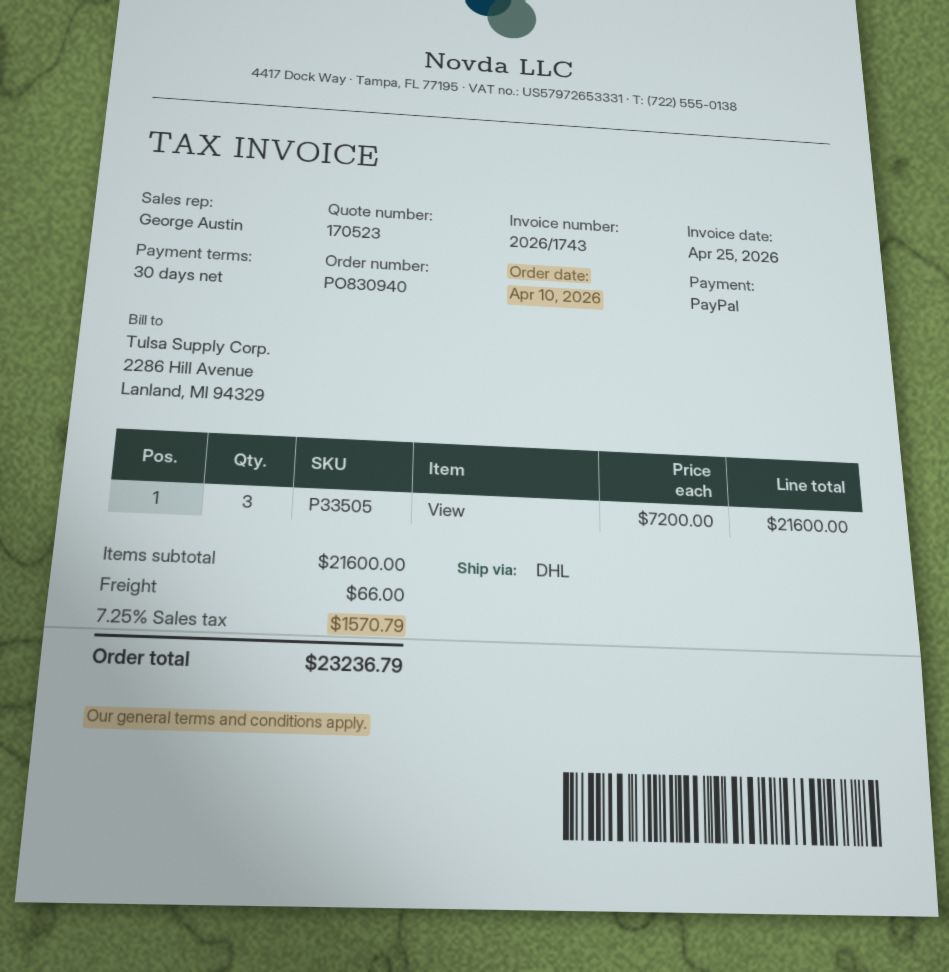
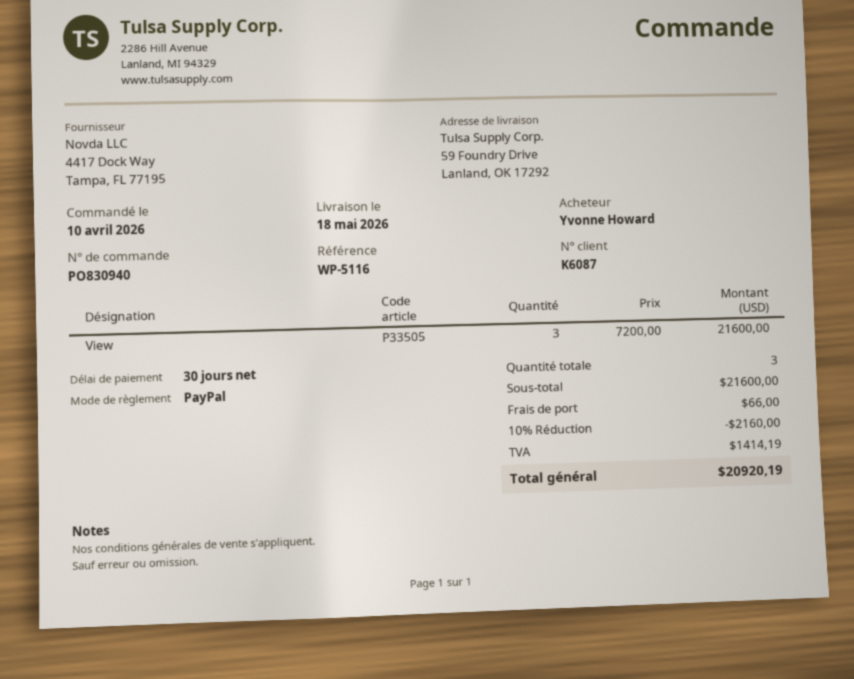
discount: none -> 10% = 2160.00
tax: 1570.79 -> 1414.19
total: 23236.79 -> 20920.19

